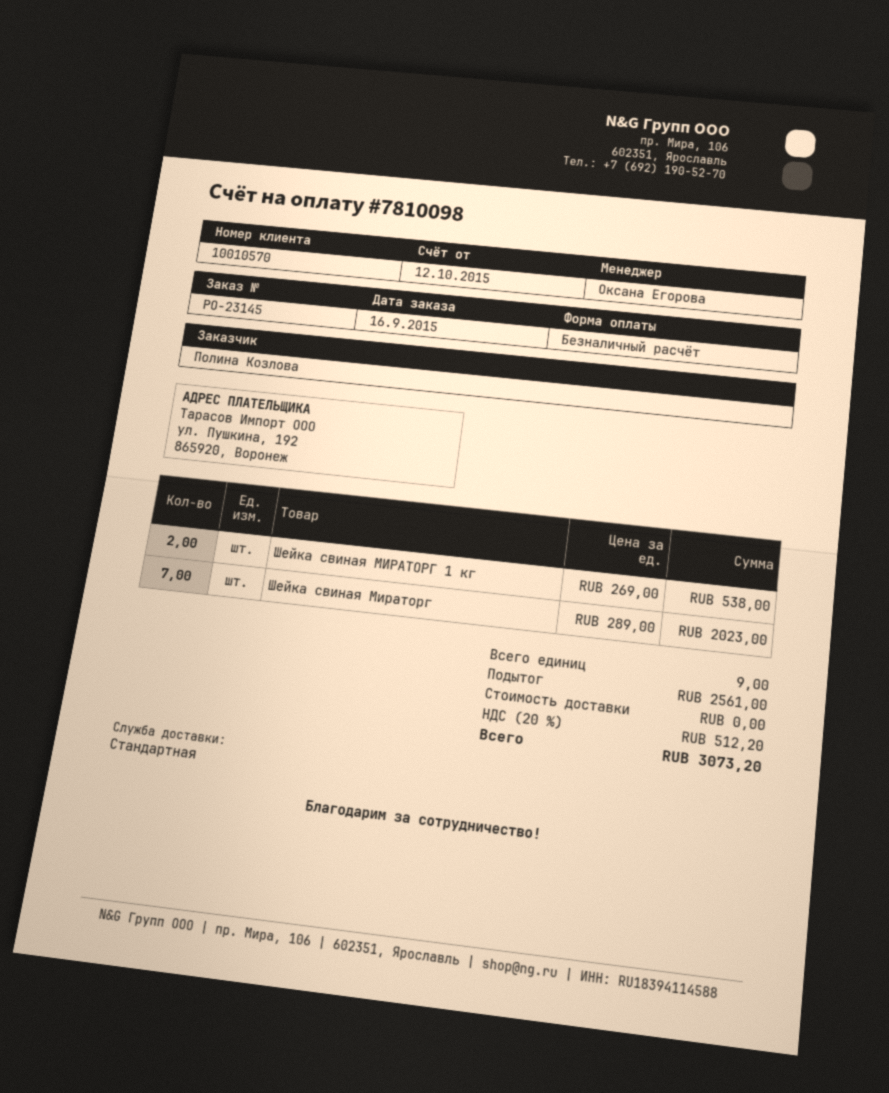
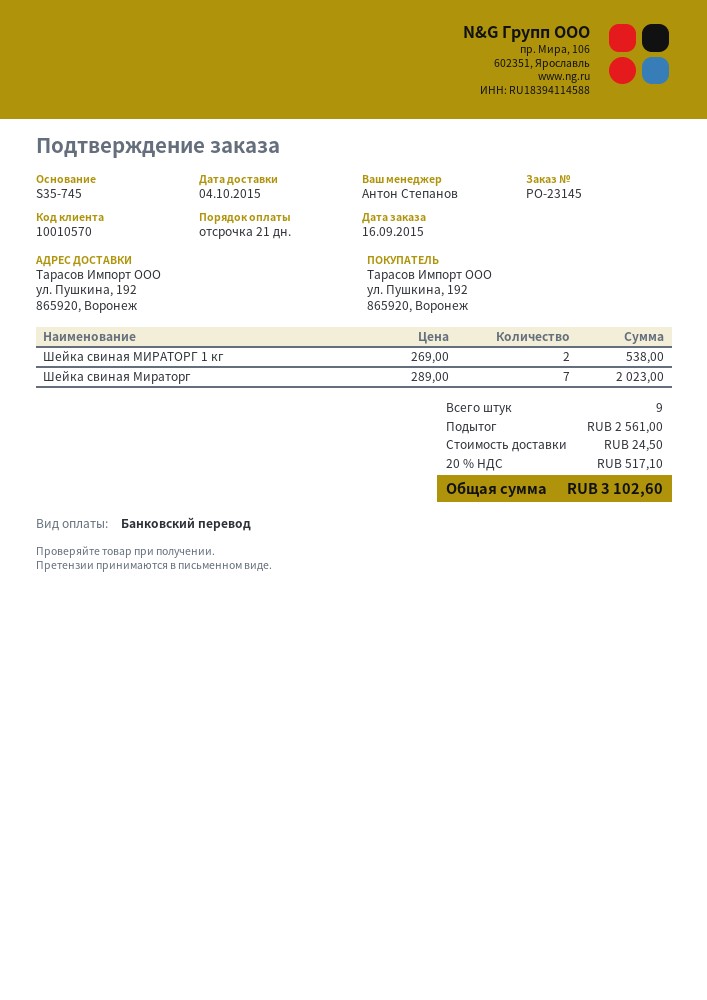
sales rep: Оксана Егорова -> Антон Степанов
shipping: 0.00 -> 24.50
tax: 20% = 512.20 -> 20% = 517.10
total: 3073.20 -> 3102.60

